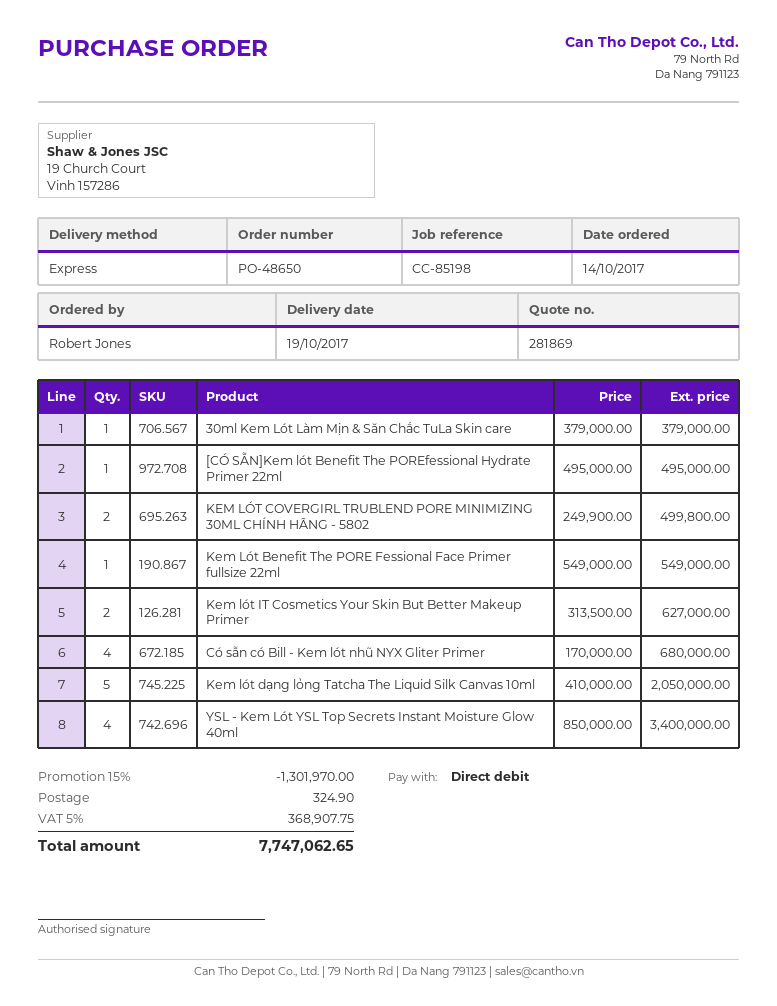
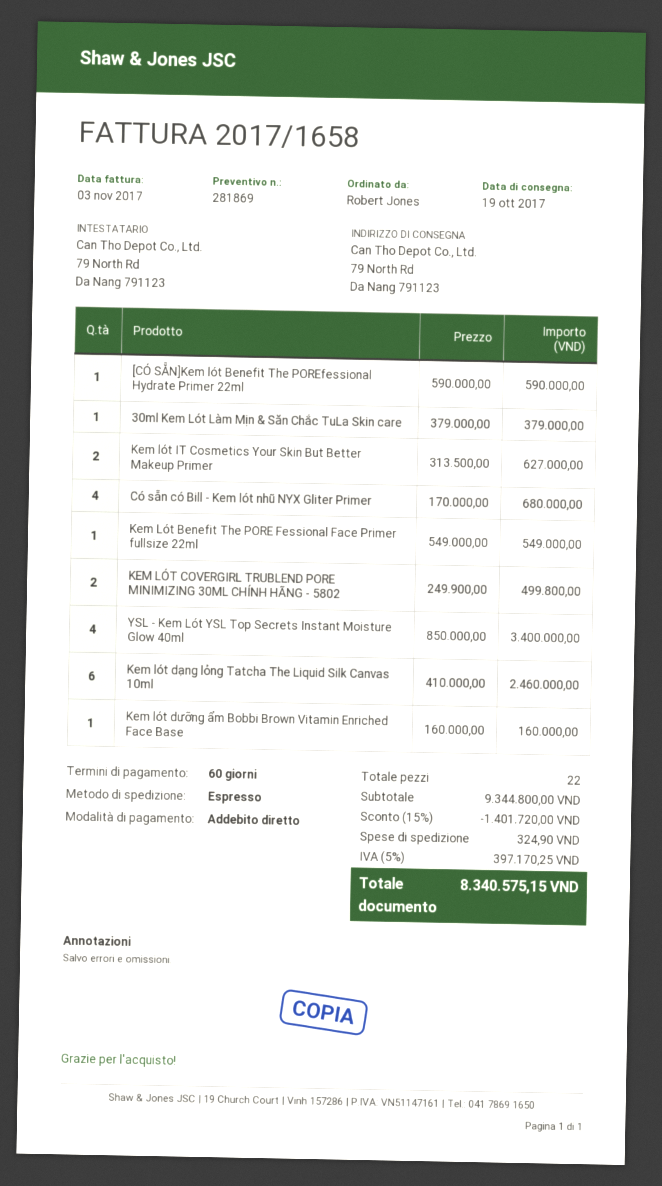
[CÓ SẴN]Kem lót Benefit The POREfessional Hydrate Primer 22ml: 1 x 495000.00 = 495000.00 -> 1 x 590000.00 = 590000.00
Kem lót dạng lỏng Tatcha The Liquid Silk Canvas 10ml: 5 x 410000.00 = 2050000.00 -> 6 x 410000.00 = 2460000.00
Kem lót dưỡng ẩm Bobbi Brown Vitamin Enriched Face Base: none -> 1 x 160000.00 = 160000.00
discount: 15% = 1301970.00 -> 15% = 1401720.00
tax: 5% = 368907.75 -> 5% = 397170.25
total: 7747062.65 -> 8340575.15

